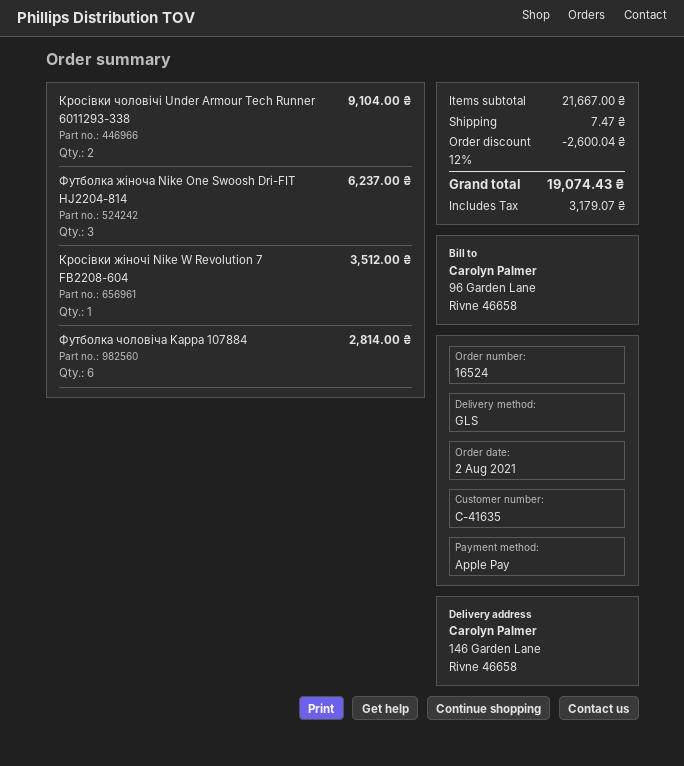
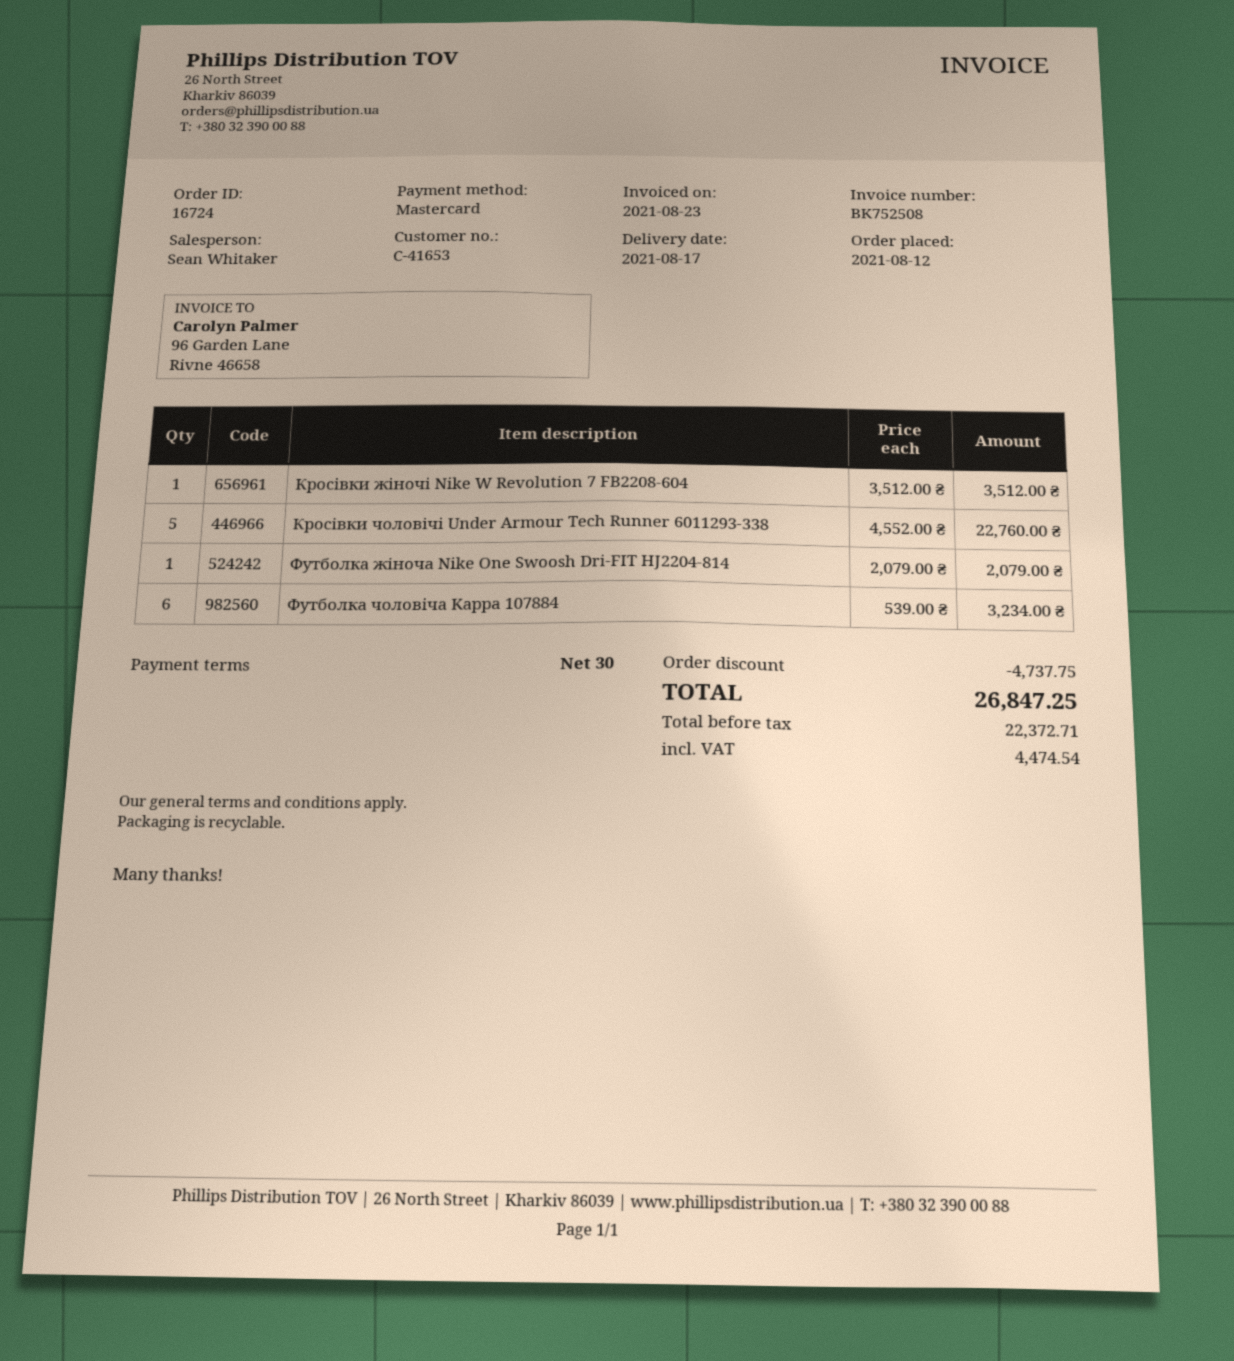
order number: 16524 -> 16724
order date: 2021-08-02 -> 2021-08-12
customer number: C-41635 -> C-41653
payment method: Apple Pay -> Mastercard
Кросівки чоловічі Under Armour Tech Runner 6011293-338: 2 for 9104.00 -> 5 for 22760.00
Футболка жіноча Nike One Swoosh Dri-FIT HJ2204-814: 3 for 6237.00 -> 1 for 2079.00
Футболка чоловіча Kappa 107884: 6 for 2814.00 -> 6 for 3234.00
discount: 2600.04 -> 4737.75
shipping: 7.47 -> none
tax: 3179.07 -> 4474.54
total: 19074.43 -> 26847.25

